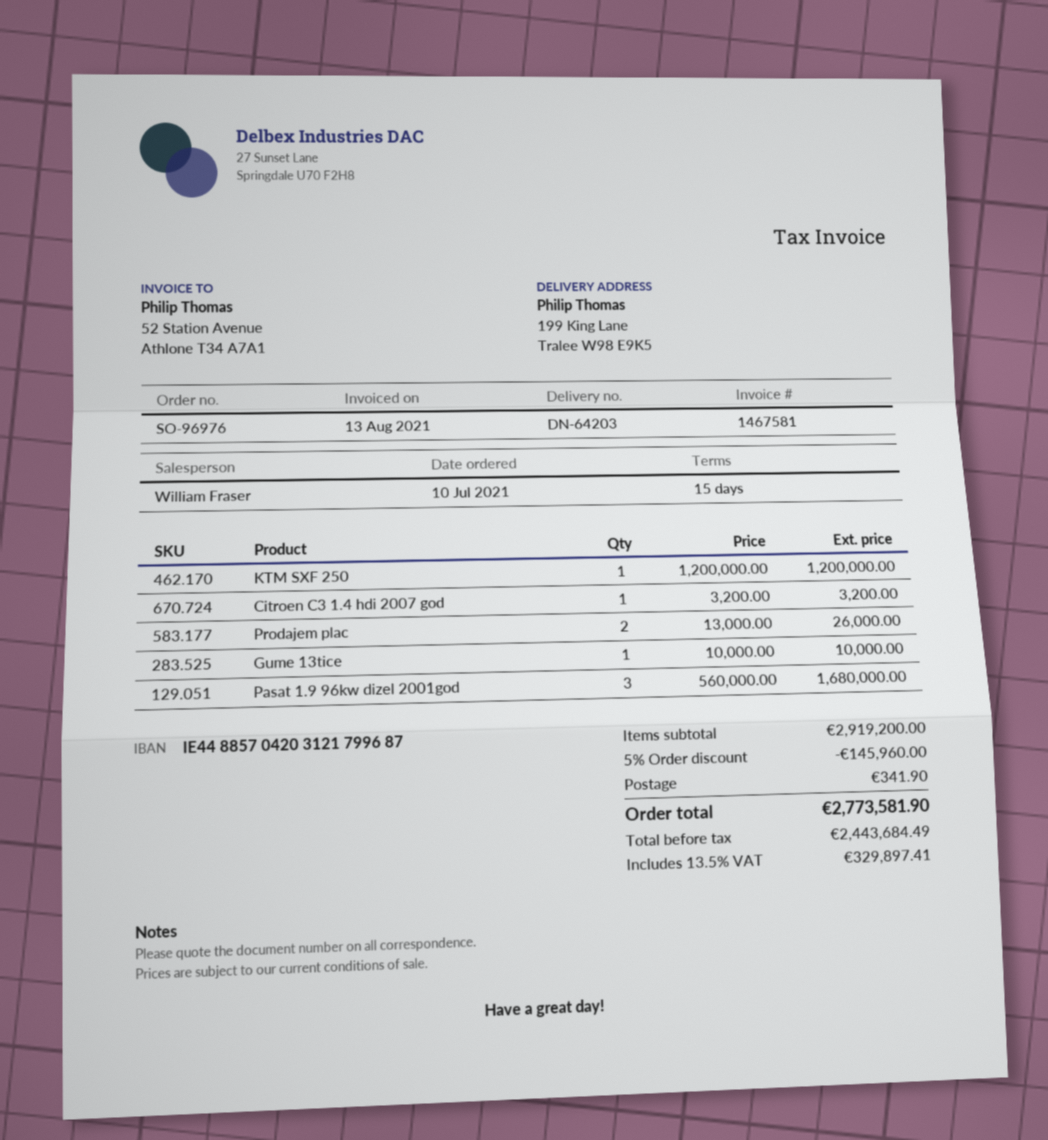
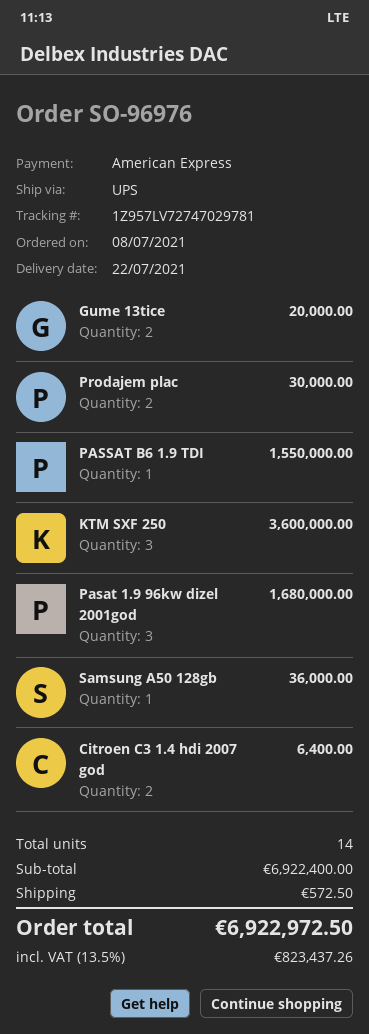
order date: 2021-07-10 -> 2021-07-08
KTM SXF 250: 1 for 1200000.00 -> 3 for 3600000.00
Citroen C3 1.4 hdi 2007 god: 1 for 3200.00 -> 2 for 6400.00
Prodajem plac: 2 for 26000.00 -> 2 for 30000.00
Gume 13tice: 1 for 10000.00 -> 2 for 20000.00
PASSAT B6 1.9 TDI: none -> 1 for 1550000.00
Samsung A50 128gb: none -> 1 for 36000.00
subtotal: 2919200.00 -> 6922400.00
discount: 5% = 145960.00 -> none
shipping: 341.90 -> 572.50
tax: 13.5% = 329897.41 -> 13.5% = 823437.26
total: 2773581.90 -> 6922972.50

